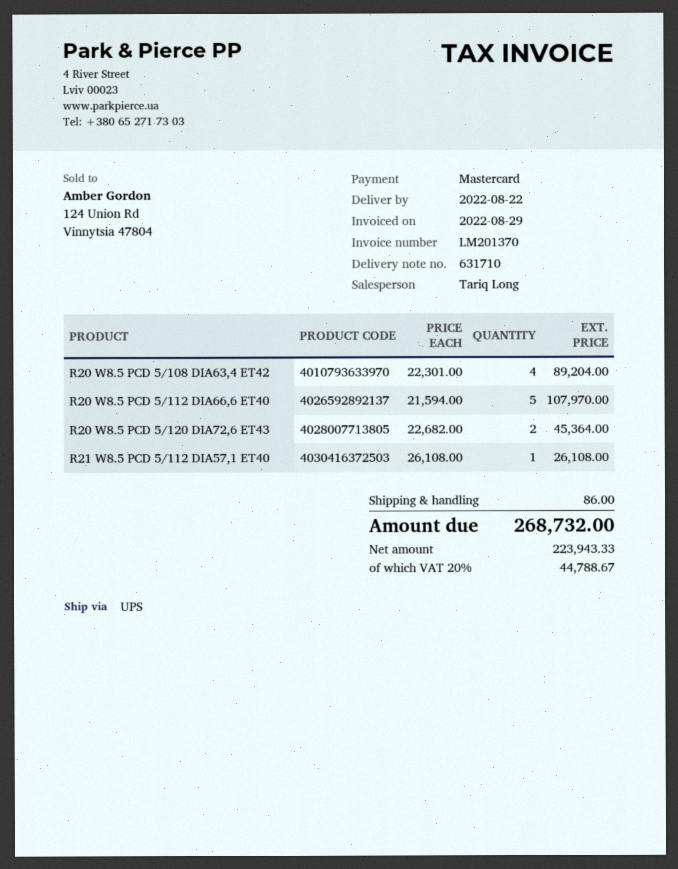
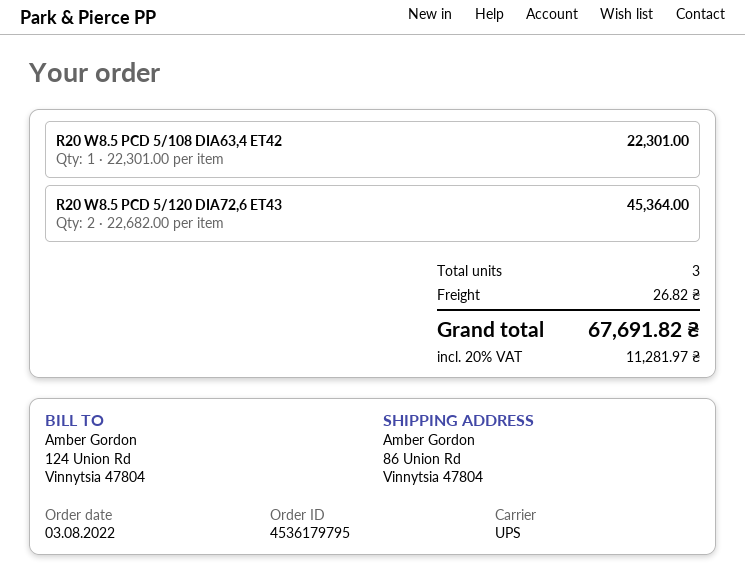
R20 W8.5 PCD 5/108 DIA63,4 ET42: 4 x 22301.00 = 89204.00 -> 1 x 22301.00 = 22301.00
R20 W8.5 PCD 5/112 DIA66,6 ET40: 5 x 21594.00 = 107970.00 -> none
R21 W8.5 PCD 5/112 DIA57,1 ET40: 1 x 26108.00 = 26108.00 -> none
shipping: 86.00 -> 26.82
tax: 20% = 44788.67 -> 20% = 11281.97
total: 268732.00 -> 67691.82

